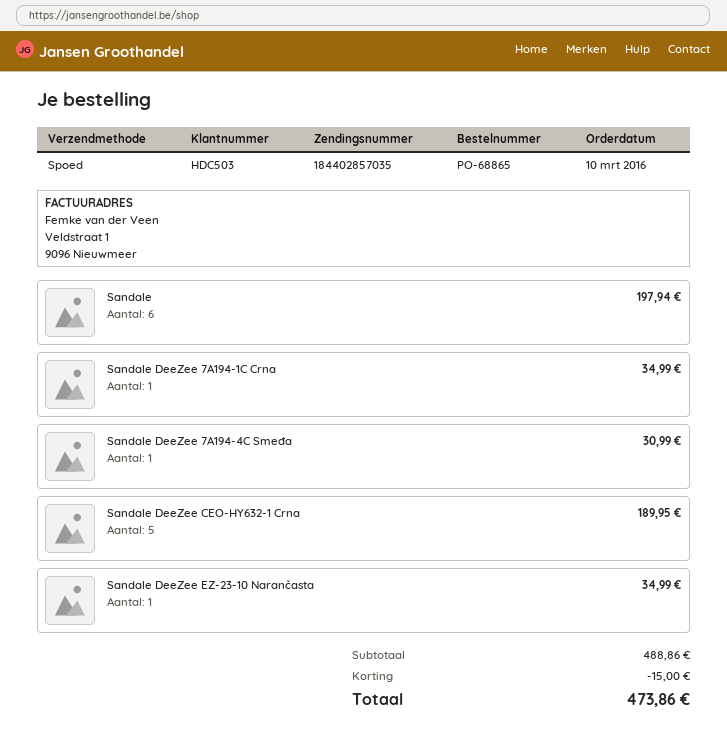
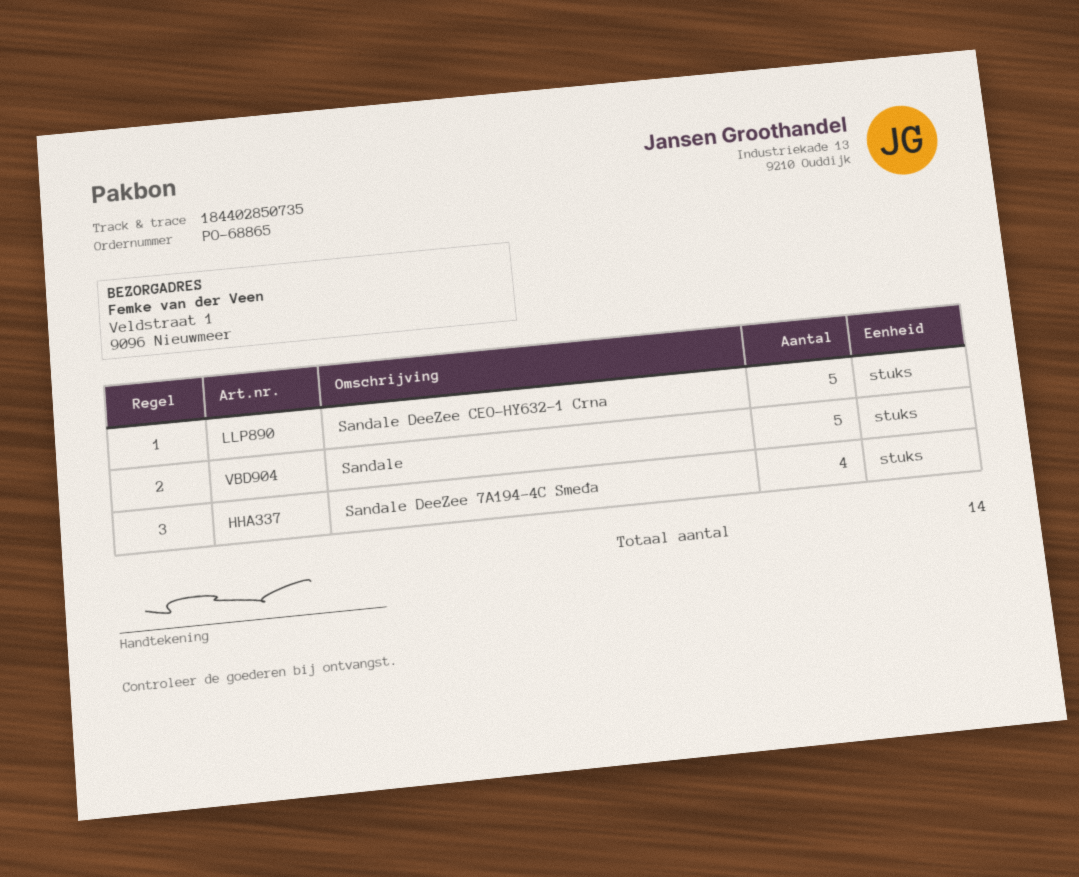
tracking number: 184402857035 -> 184402850735
Sandale: 6 -> 5
Sandale DeeZee 7A194-1C Crna: 1 -> none
Sandale DeeZee 7A194-4C Smeđa: 1 -> 4
Sandale DeeZee EZ-23-10 Narančasta: 1 -> none

